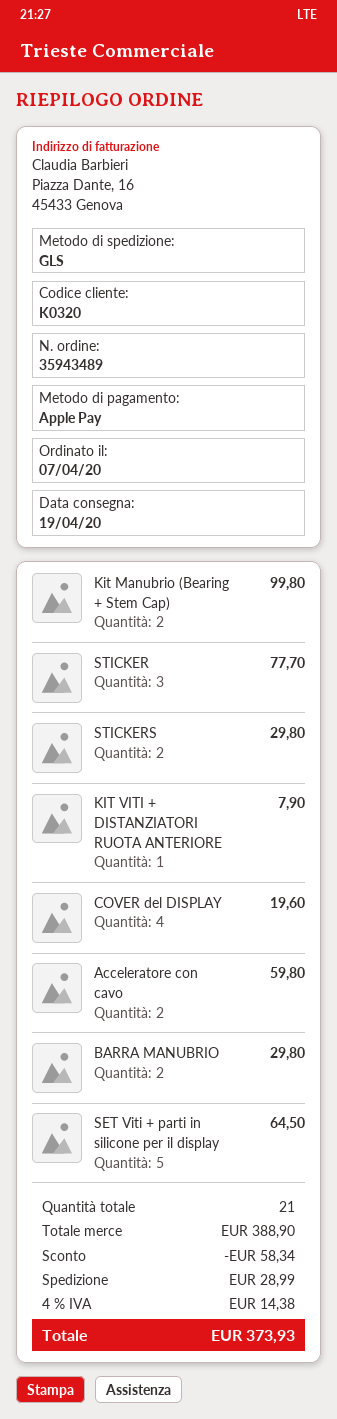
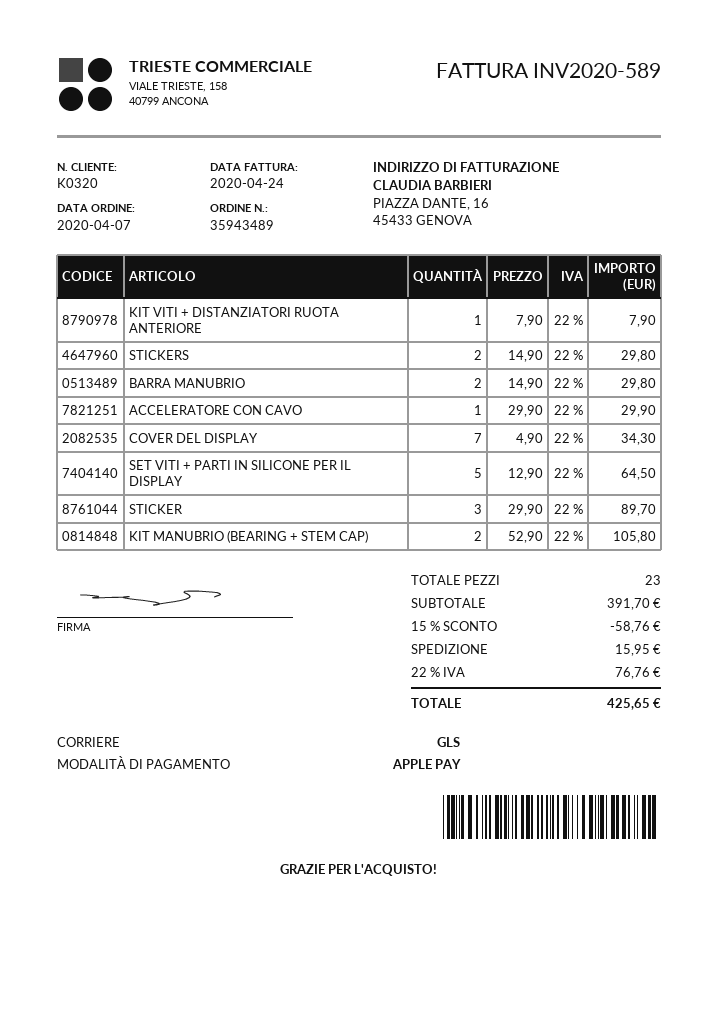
Kit Manubrio (Bearing + Stem Cap): 2 for 99.80 -> 2 for 105.80
STICKER: 3 for 77.70 -> 3 for 89.70
COVER del DISPLAY: 4 for 19.60 -> 7 for 34.30
Acceleratore con cavo: 2 for 59.80 -> 1 for 29.90
total quantity: 21 -> 23
subtotal: 388.90 -> 391.70
discount: 58.34 -> 58.76
shipping: 28.99 -> 15.95
tax: 4% = 14.38 -> 22% = 76.76
total: 373.93 -> 425.65

